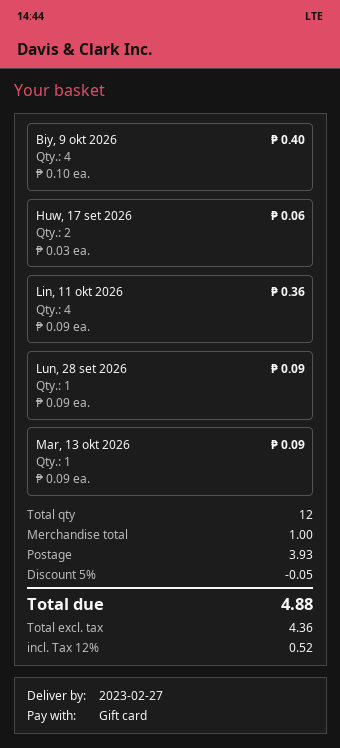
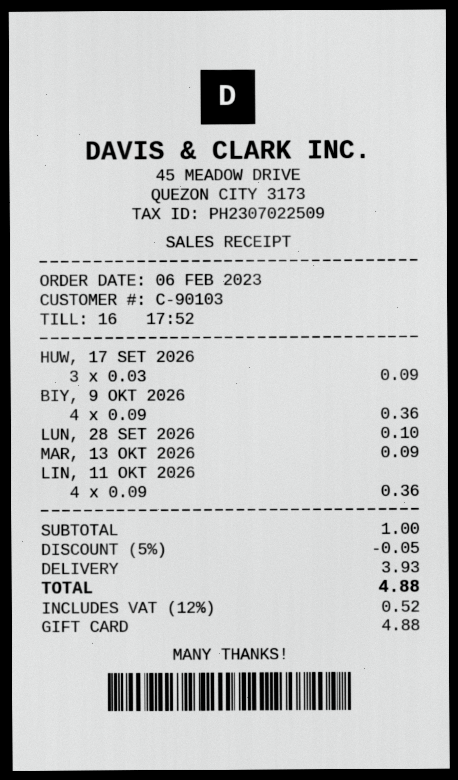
Biy, 9 okt 2026: 4 x 0.10 = 0.40 -> 4 x 0.09 = 0.36
Huw, 17 set 2026: 2 x 0.03 = 0.06 -> 3 x 0.03 = 0.09
Lun, 28 set 2026: 1 x 0.09 = 0.09 -> 1 x 0.10 = 0.10

